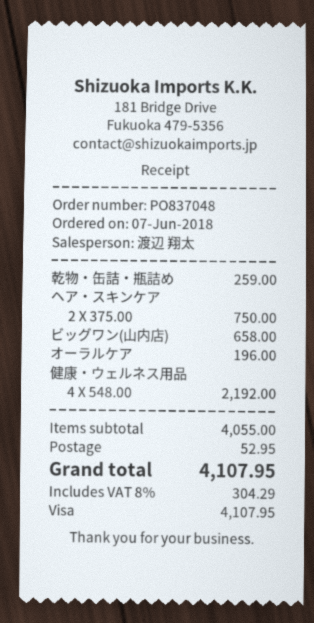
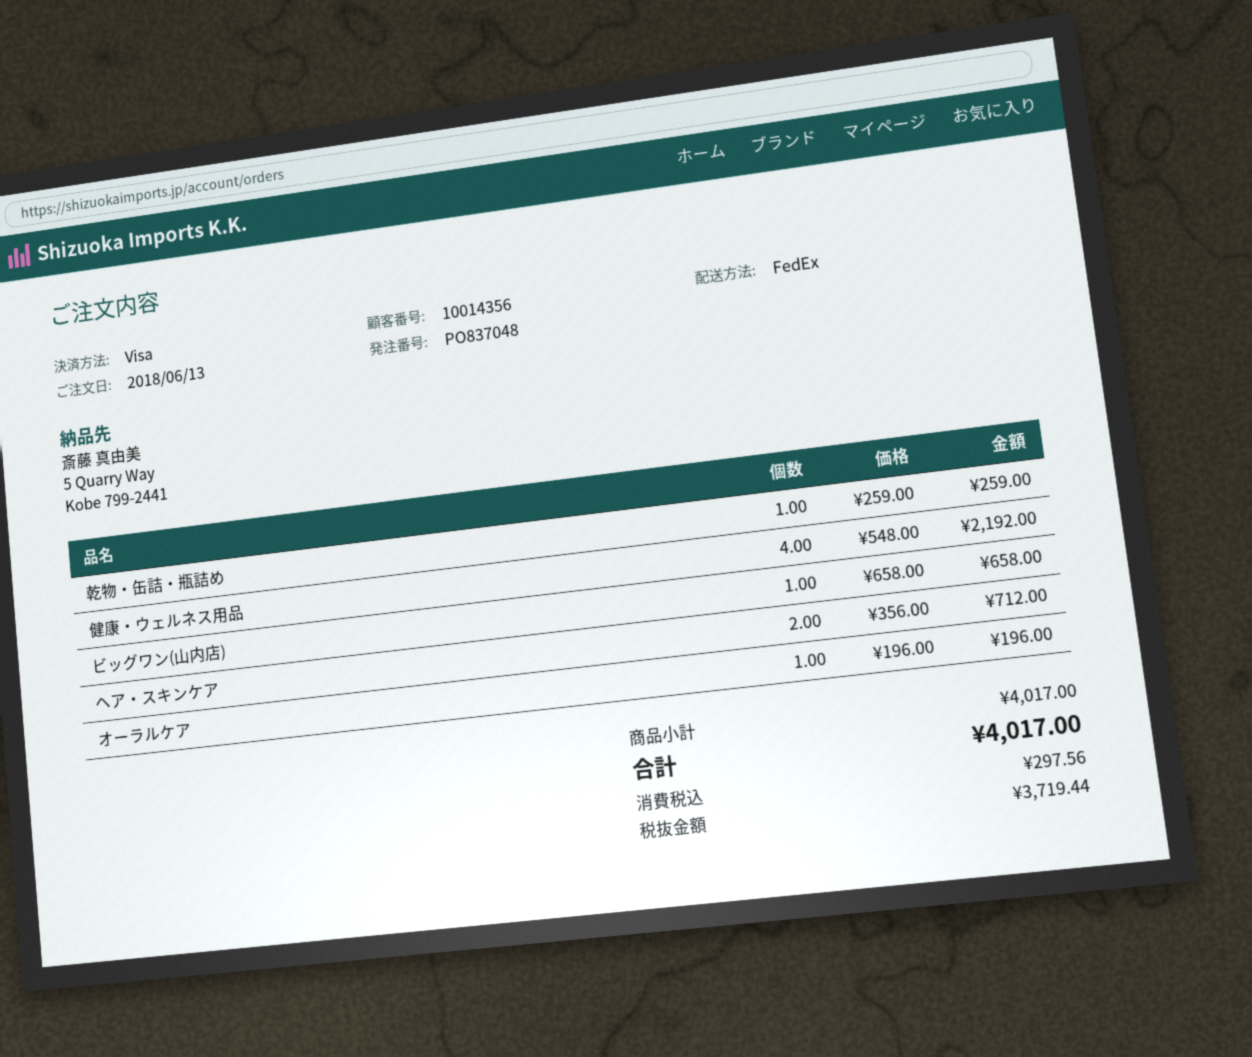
order date: 2018-06-07 -> 2018-06-13
ヘア・スキンケア: 2 x 375.00 = 750.00 -> 2 x 356.00 = 712.00
subtotal: 4055.00 -> 4017.00
shipping: 52.95 -> none
tax: 304.29 -> 297.56
total: 4107.95 -> 4017.00

